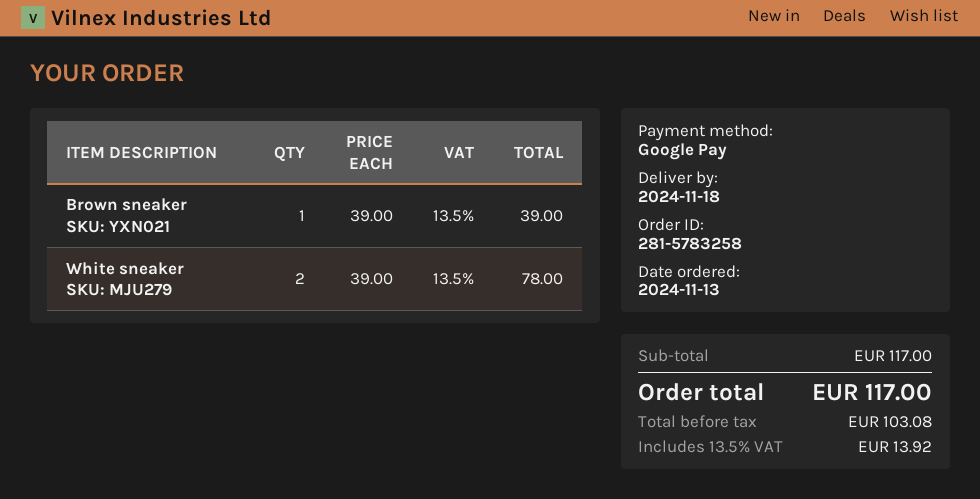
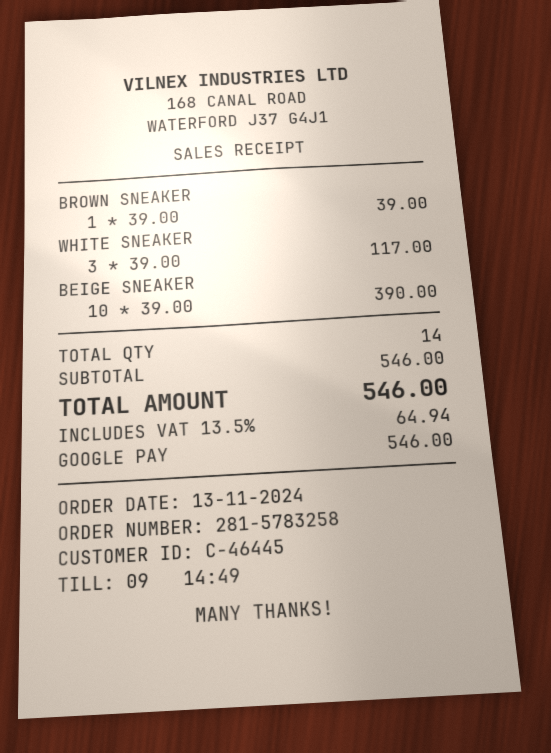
White sneaker: 2 x 39.00 = 78.00 -> 3 x 39.00 = 117.00
BEIGE SNEAKER: none -> 10 x 39.00 = 390.00
subtotal: 117.00 -> 546.00
tax: 13.5% = 13.92 -> 13.5% = 64.94
total: 117.00 -> 546.00

